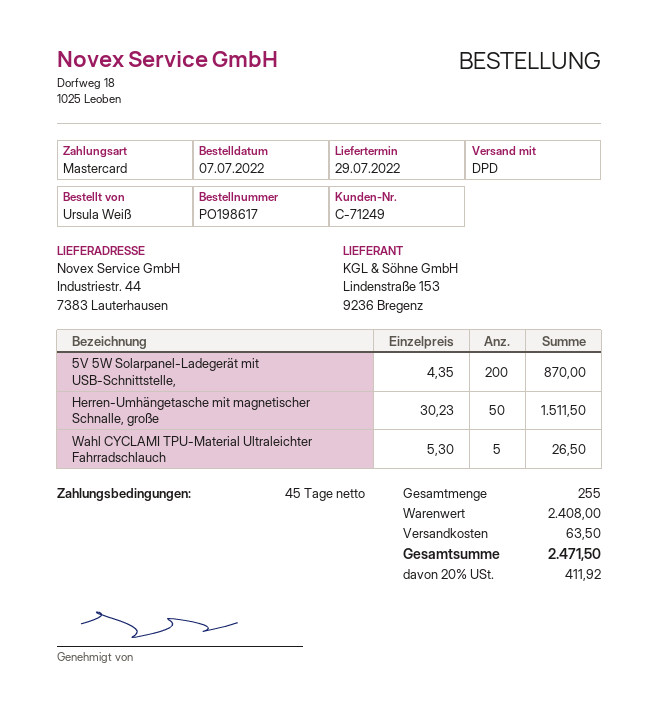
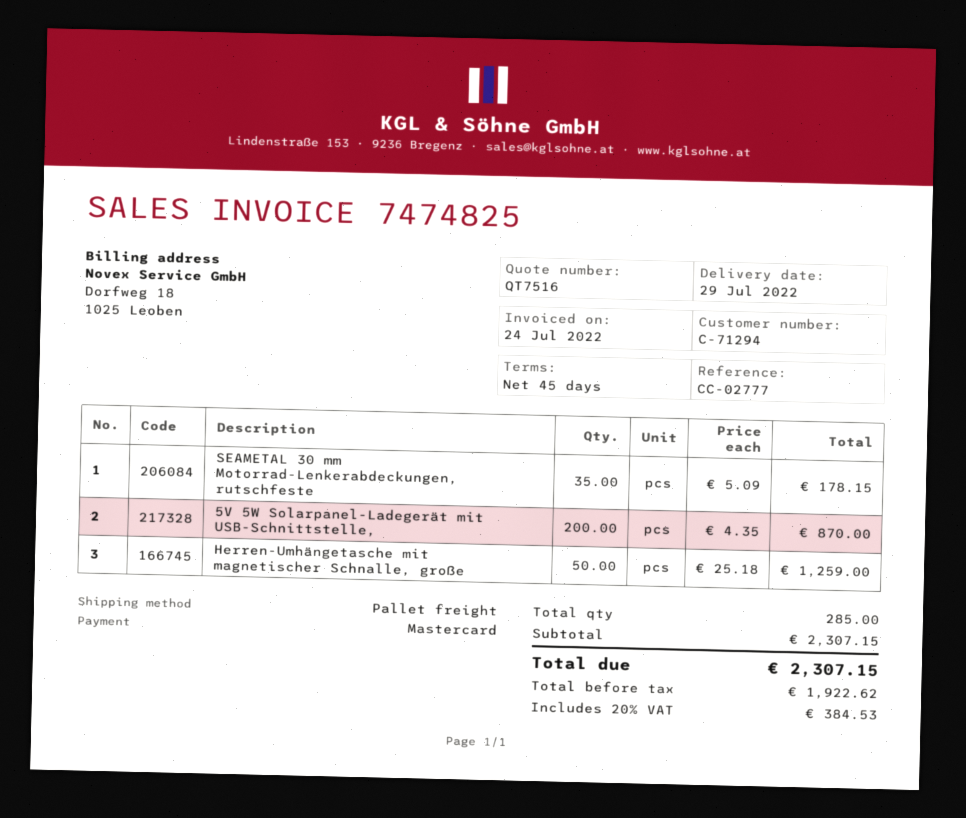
customer number: C-71249 -> C-71294
shipping method: DPD -> pallet freight
Herren-Umhängetasche mit magnetischer Schnalle, große: 50 x 30.23 = 1511.50 -> 50 x 25.18 = 1259.00
Wahl CYCLAMI TPU-Material Ultraleichter Fahrradschlauch: 5 x 5.30 = 26.50 -> none
SEAMETAL 30 mm Motorrad-Lenkerabdeckungen, rutschfeste: none -> 35 x 5.09 = 178.15
total quantity: 255 -> 285
subtotal: 2408.00 -> 2307.15
shipping: 63.50 -> none
tax: 20% = 411.92 -> 20% = 384.53
total: 2471.50 -> 2307.15

